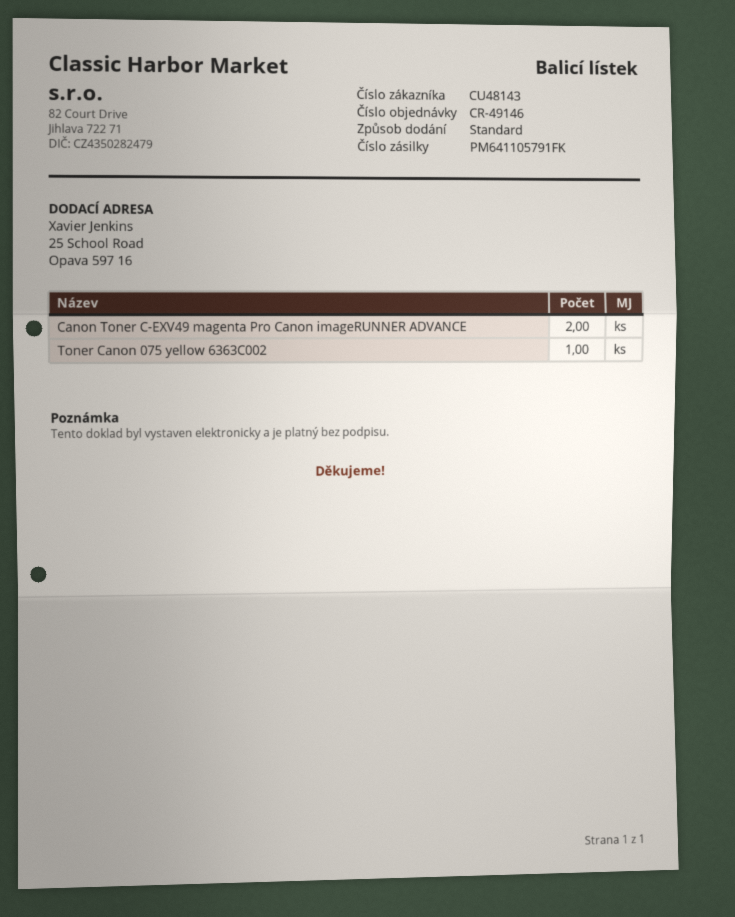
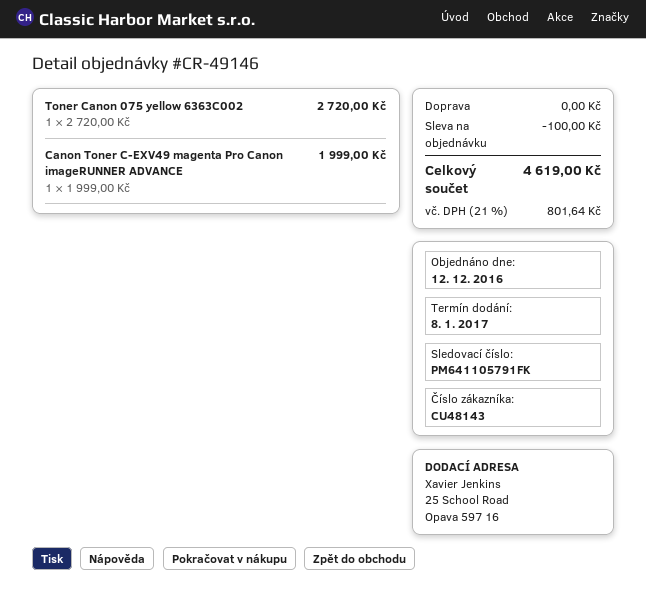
Canon Toner C-EXV49 magenta Pro Canon imageRUNNER ADVANCE: 2 -> 1

